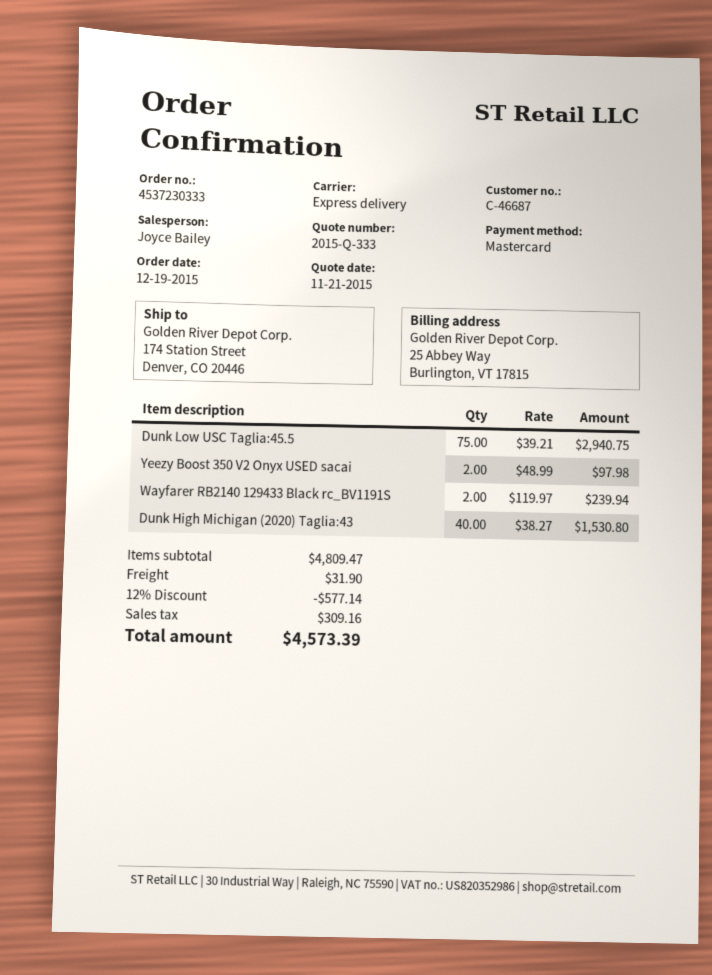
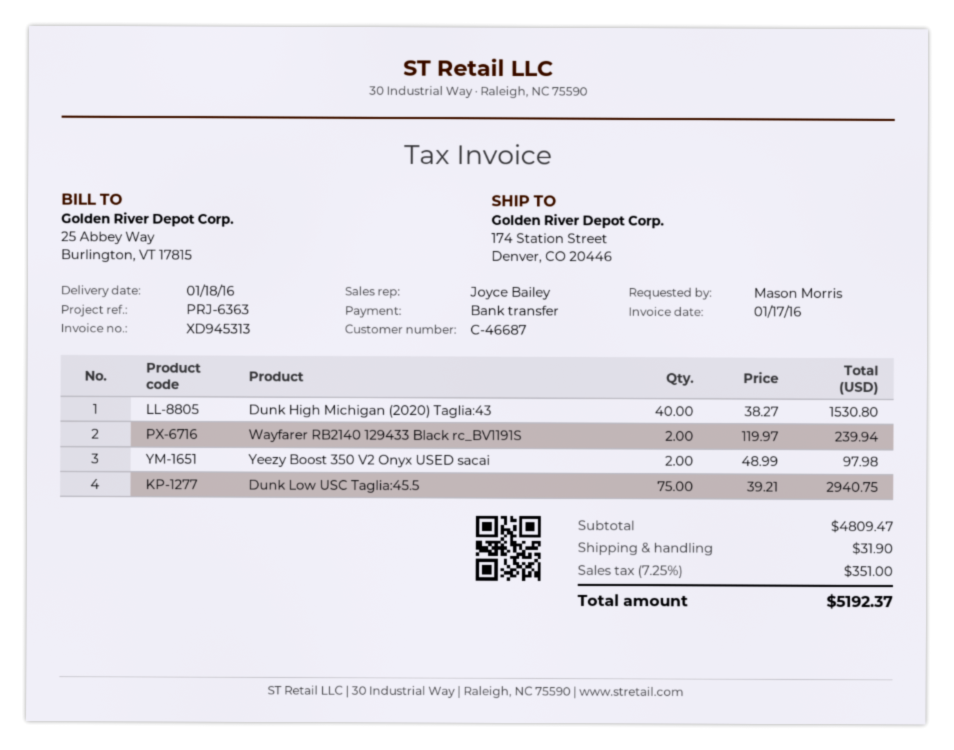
payment method: Mastercard -> bank transfer
discount: 12% = 577.14 -> none
tax: 309.16 -> 351.00
total: 4573.39 -> 5192.37

